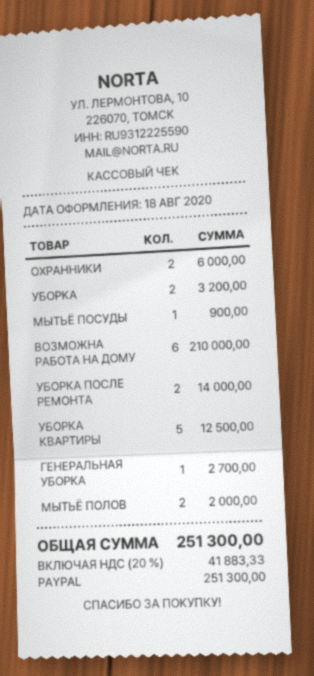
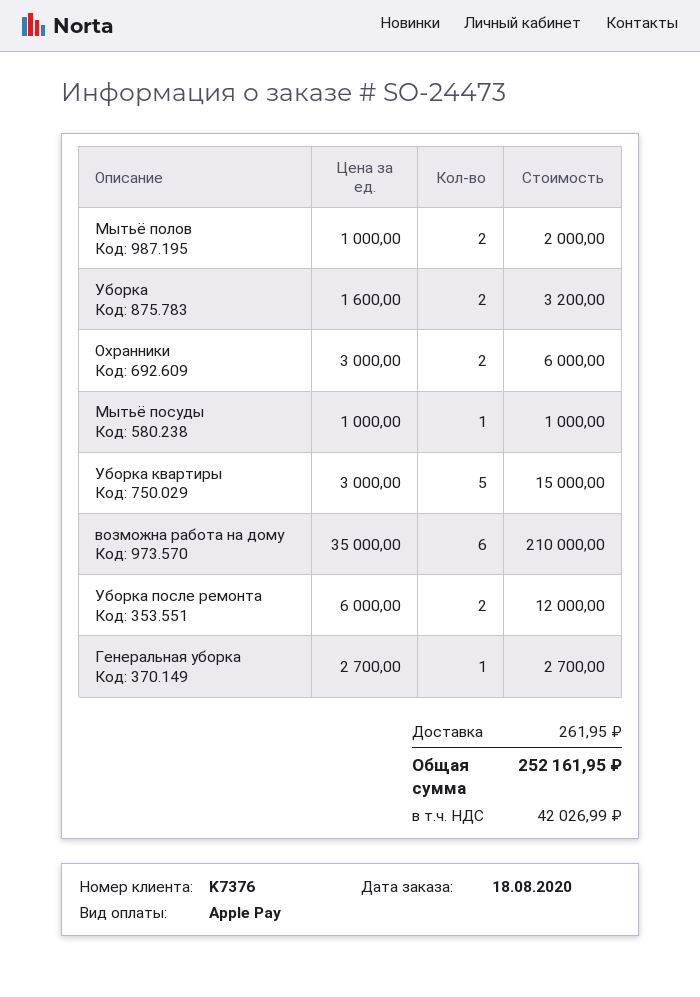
payment method: PayPal -> Apple Pay
МЫТЬЁ ПОСУДЫ: 1 for 900.00 -> 1 for 1000.00
УБОРКА ПОСЛЕ РЕМОНТА: 2 for 14000.00 -> 2 for 12000.00
УБОРКА КВАРТИРЫ: 5 for 12500.00 -> 5 for 15000.00
shipping: none -> 261.95
tax: 41883.33 -> 42026.99
total: 251300.00 -> 252161.95

